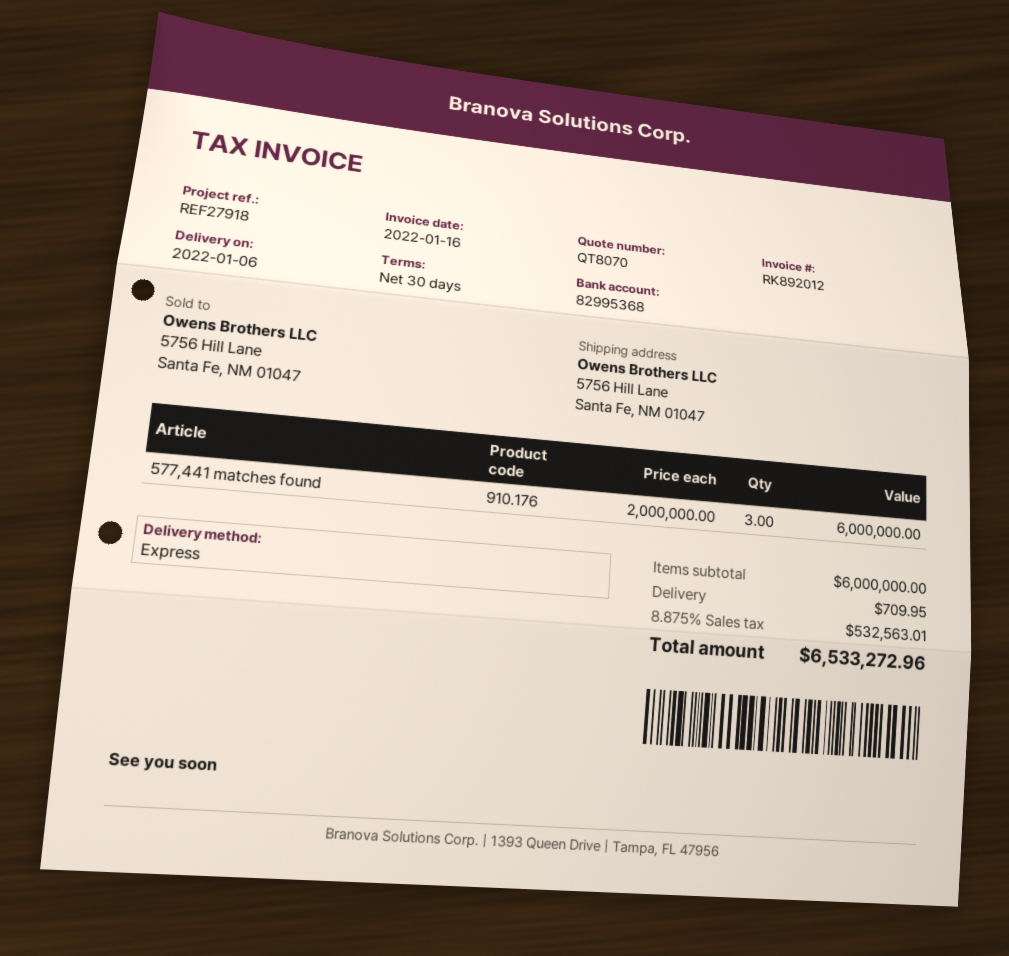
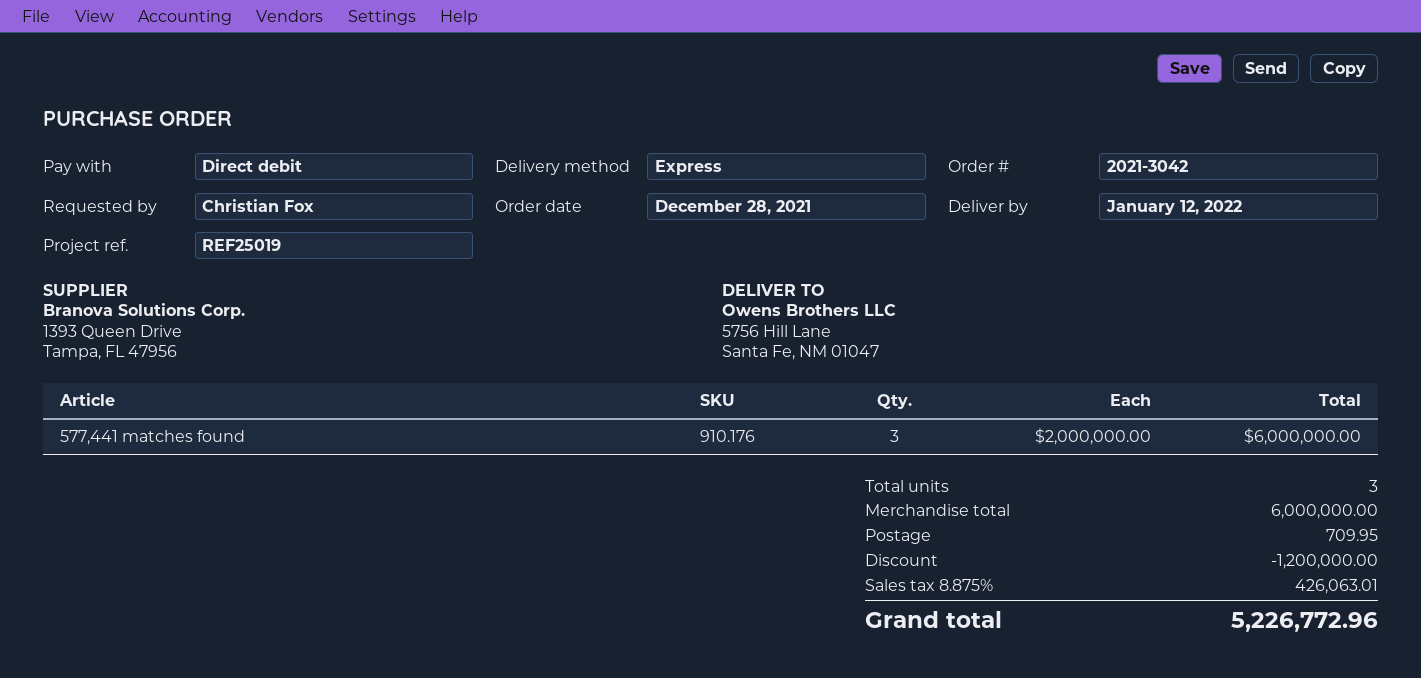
delivery date: 2022-01-06 -> 2022-01-12
reference: REF27918 -> REF25019
discount: none -> 1200000.00
tax: 8.875% = 532563.01 -> 8.875% = 426063.01
total: 6533272.96 -> 5226772.96

